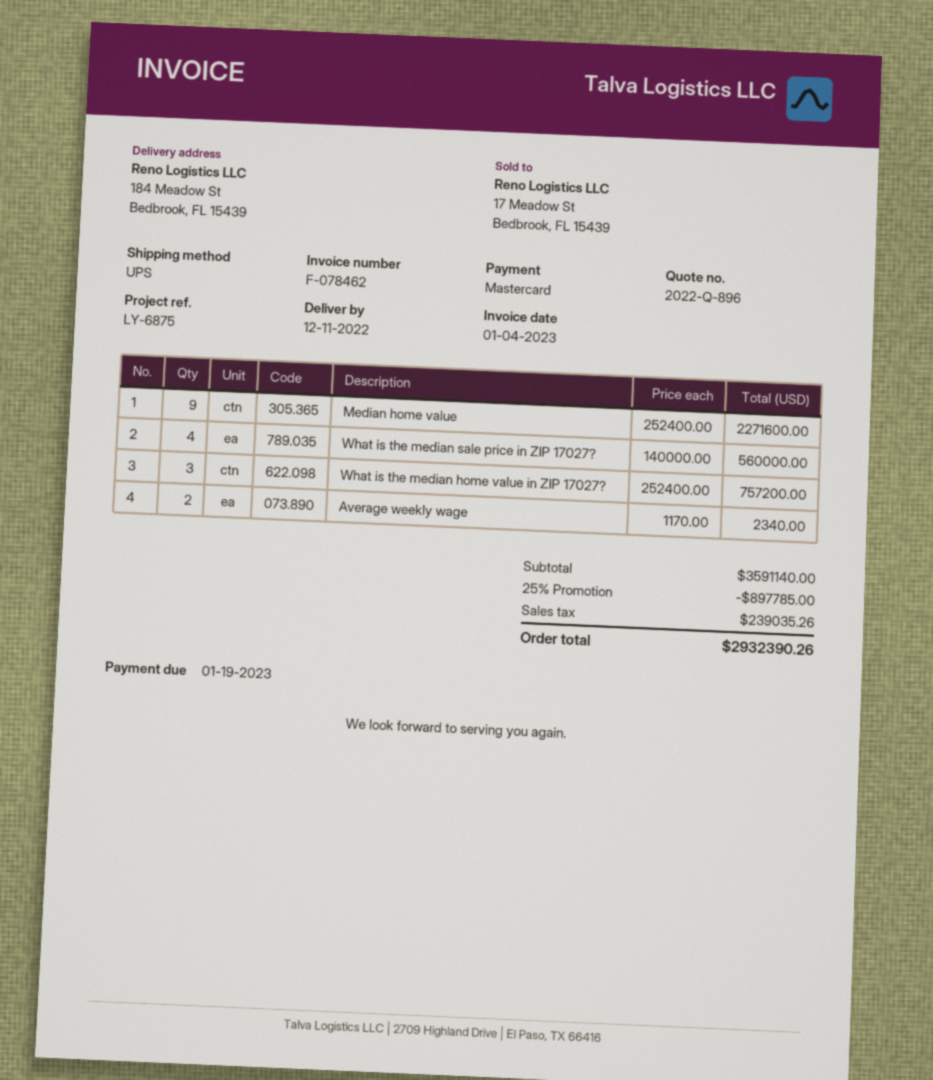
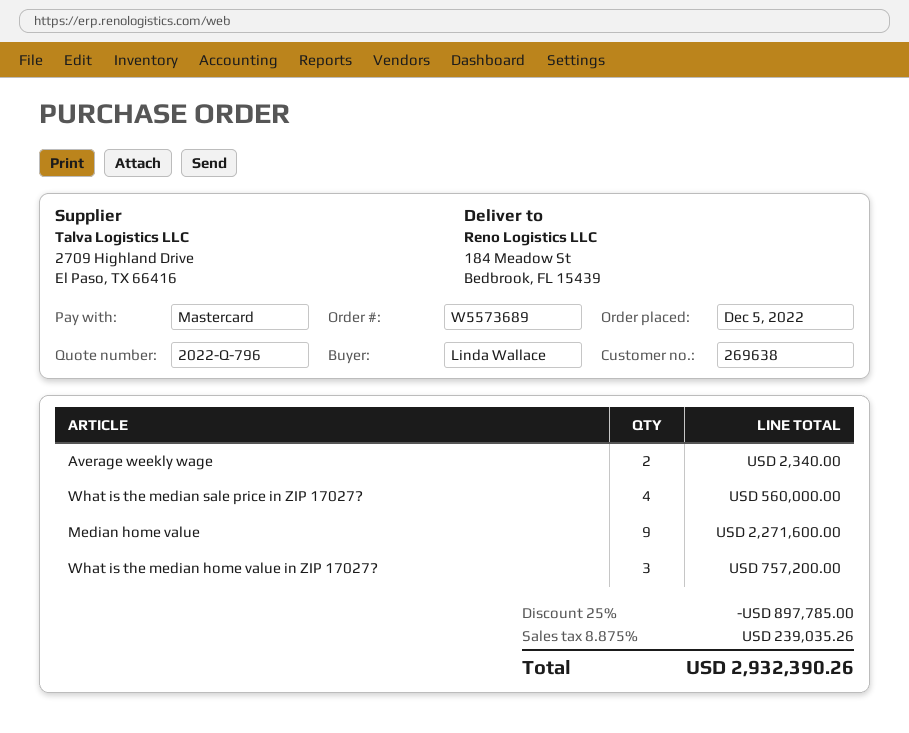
quote number: 2022-Q-896 -> 2022-Q-796

